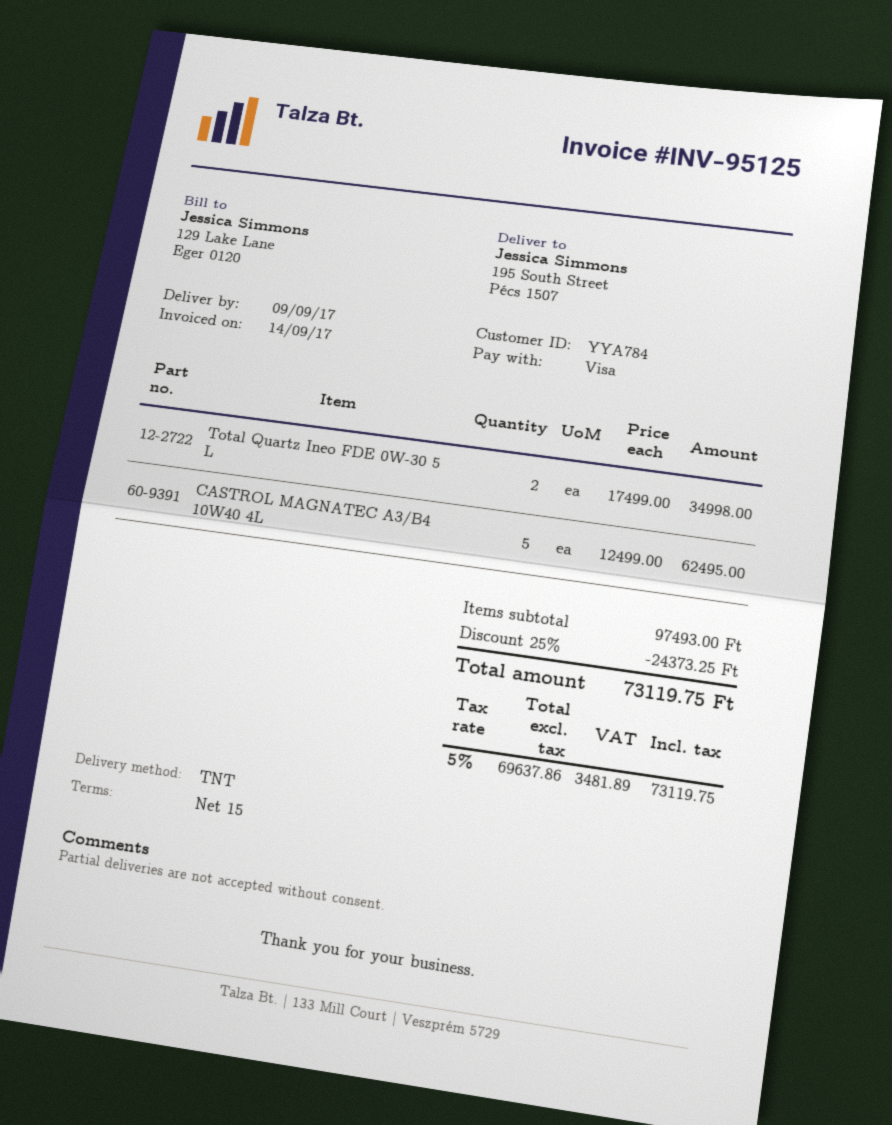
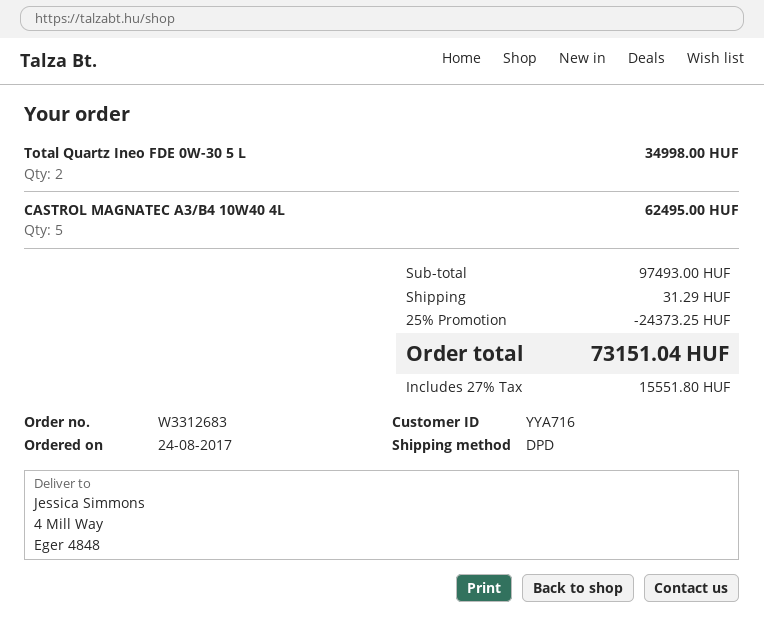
customer number: YYA784 -> YYA716
shipping method: TNT -> DPD
ship to: 195 South Street, Pécs 1507 -> 4 Mill Way, Eger 4848
shipping: none -> 31.29
tax: 5% = 3481.89 -> 27% = 15551.80
total: 73119.75 -> 73151.04

